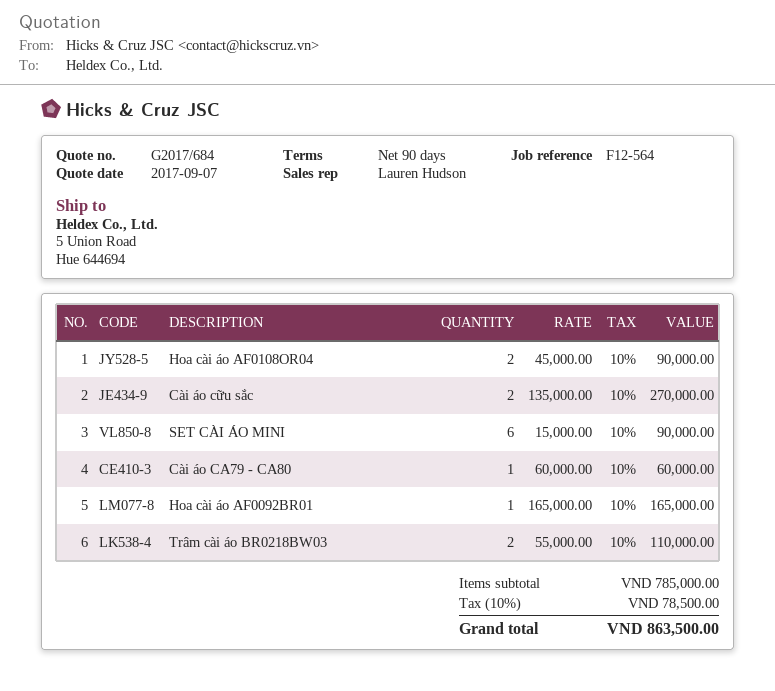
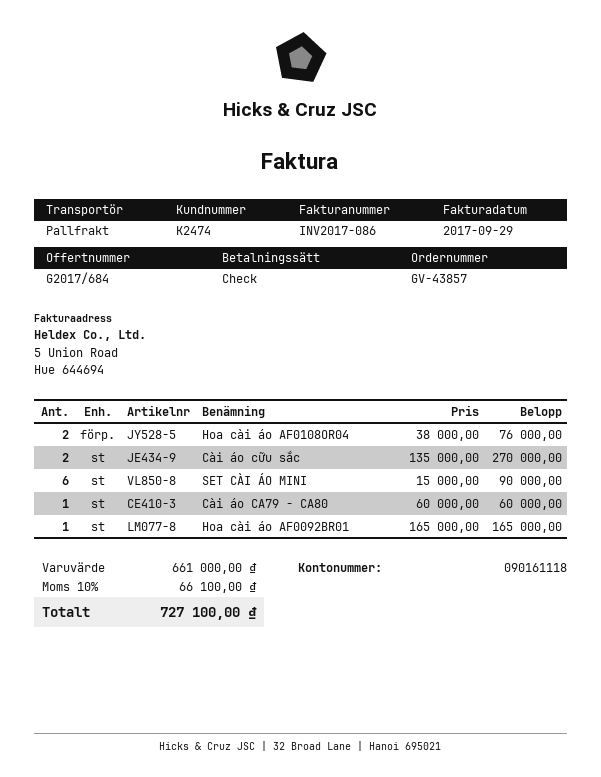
Hoa cài áo AF0108OR04: 2 x 45000.00 = 90000.00 -> 2 x 38000.00 = 76000.00
Trâm cài áo BR0218BW03: 2 x 55000.00 = 110000.00 -> none
subtotal: 785000.00 -> 661000.00
tax: 10% = 78500.00 -> 10% = 66100.00
total: 863500.00 -> 727100.00

